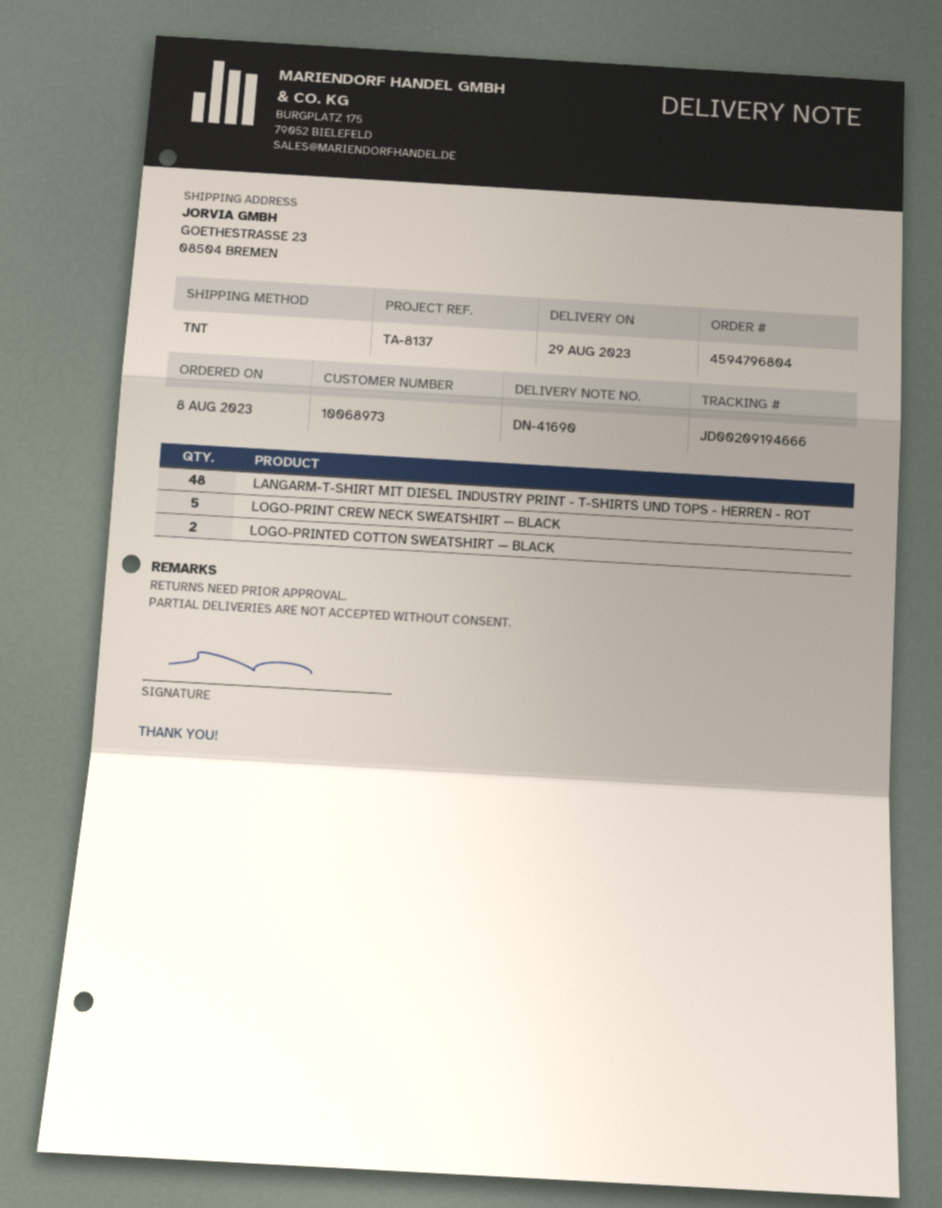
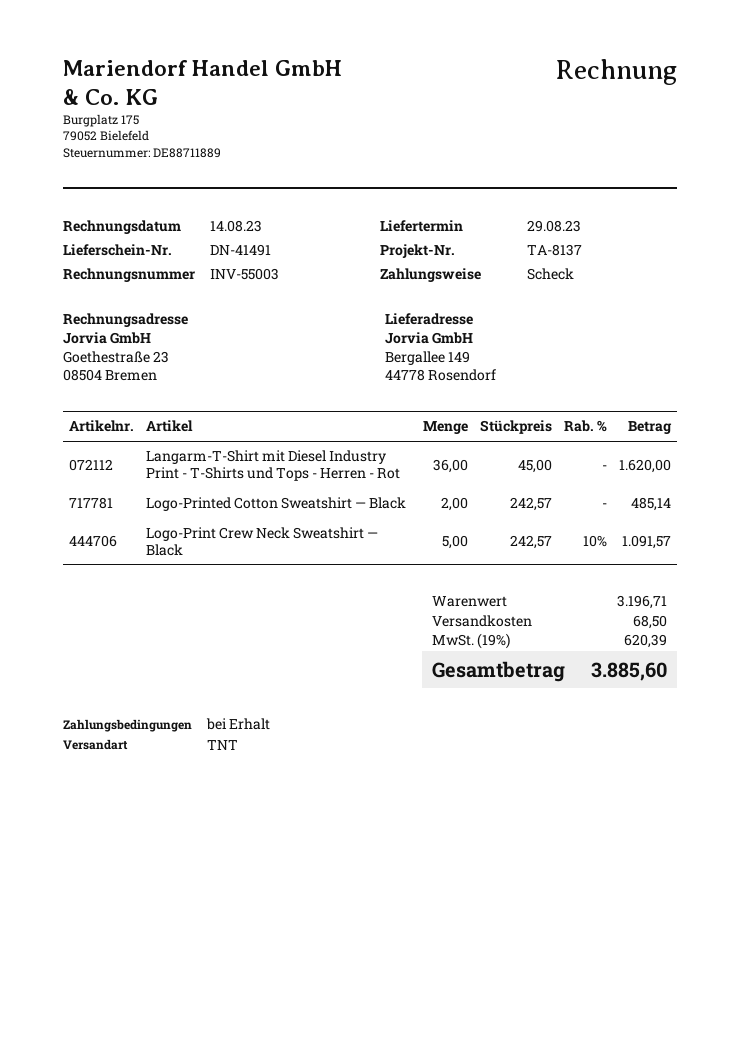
delivery note number: DN-41690 -> DN-41491
ship to: GOETHESTRASSE 23, 08504 BREMEN -> Bergallee 149, 44778 Rosendorf
LANGARM-T-SHIRT MIT DIESEL INDUSTRY PRINT - T-SHIRTS UND TOPS - HERREN - ROT: 48 -> 36

